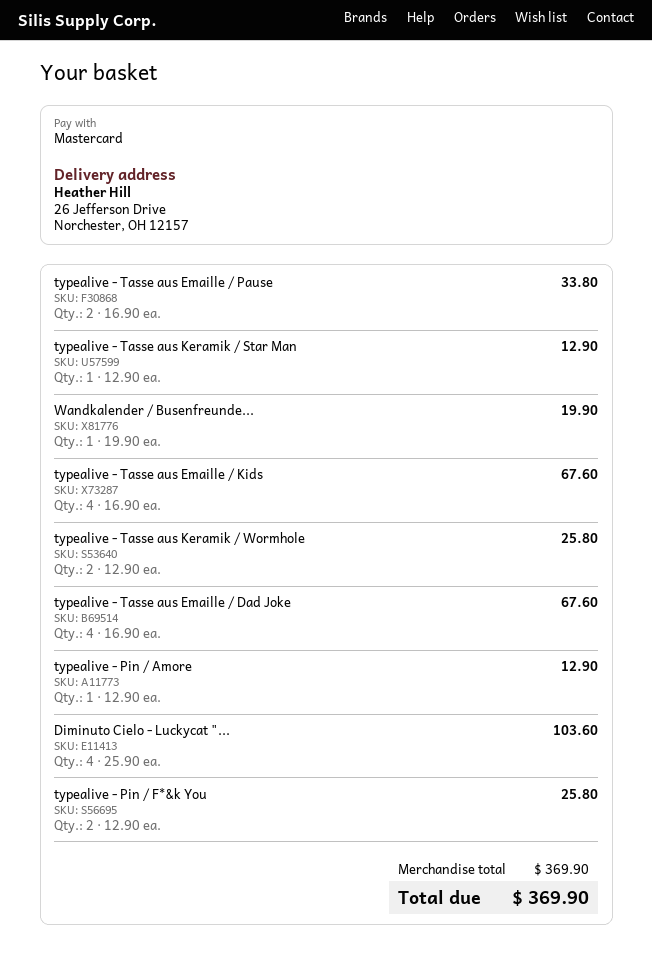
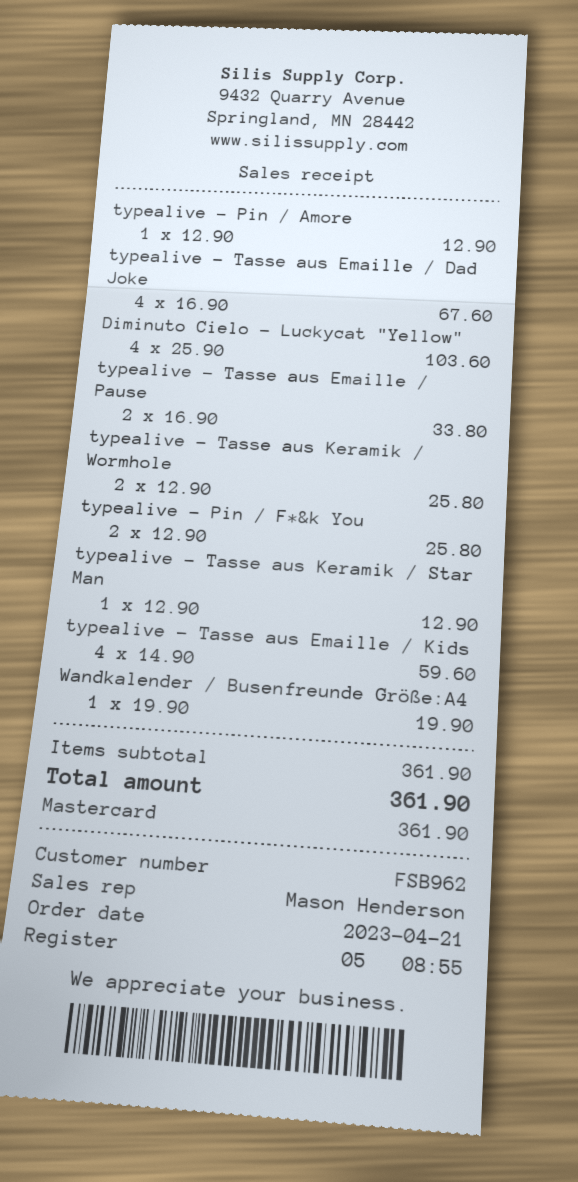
typealive - Tasse aus Emaille / Kids: 4 x 16.90 = 67.60 -> 4 x 14.90 = 59.60
subtotal: 369.90 -> 361.90
total: 369.90 -> 361.90

